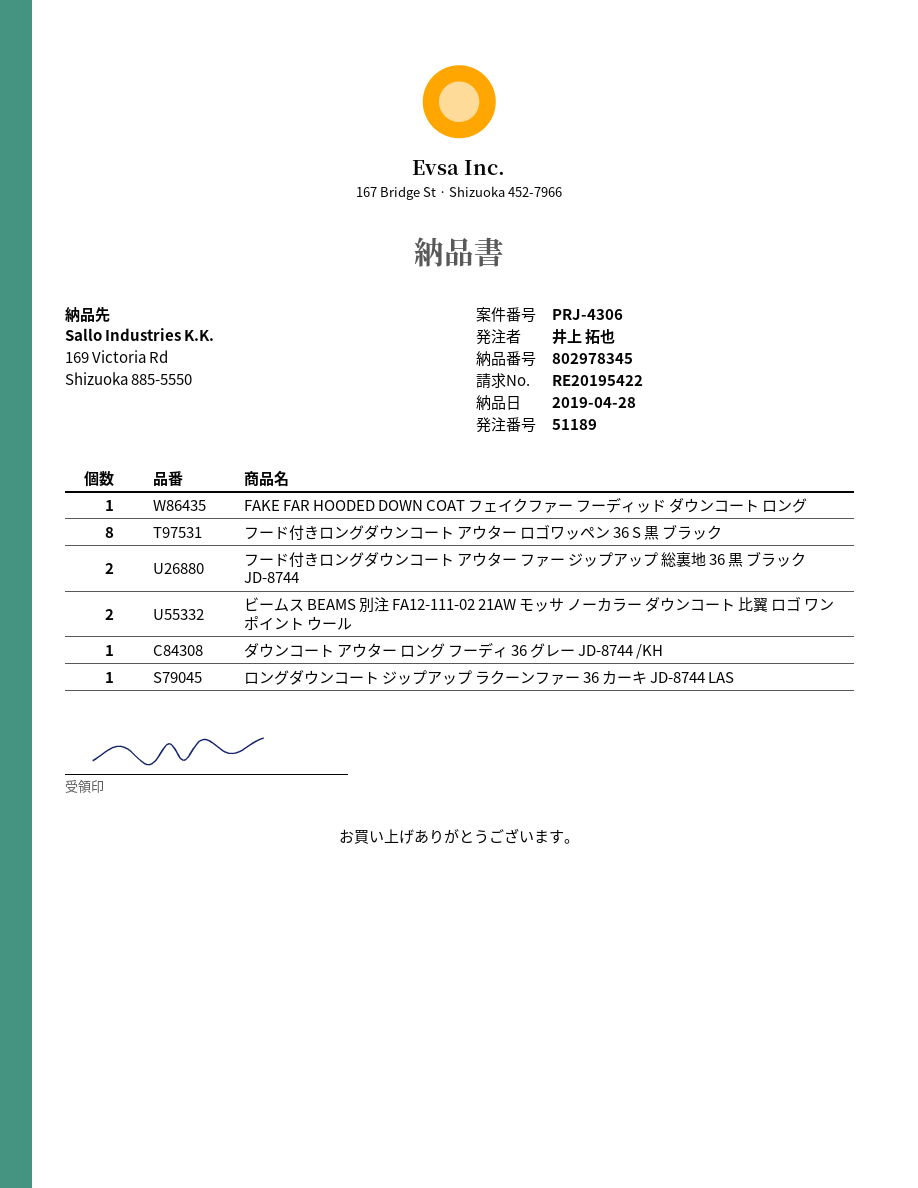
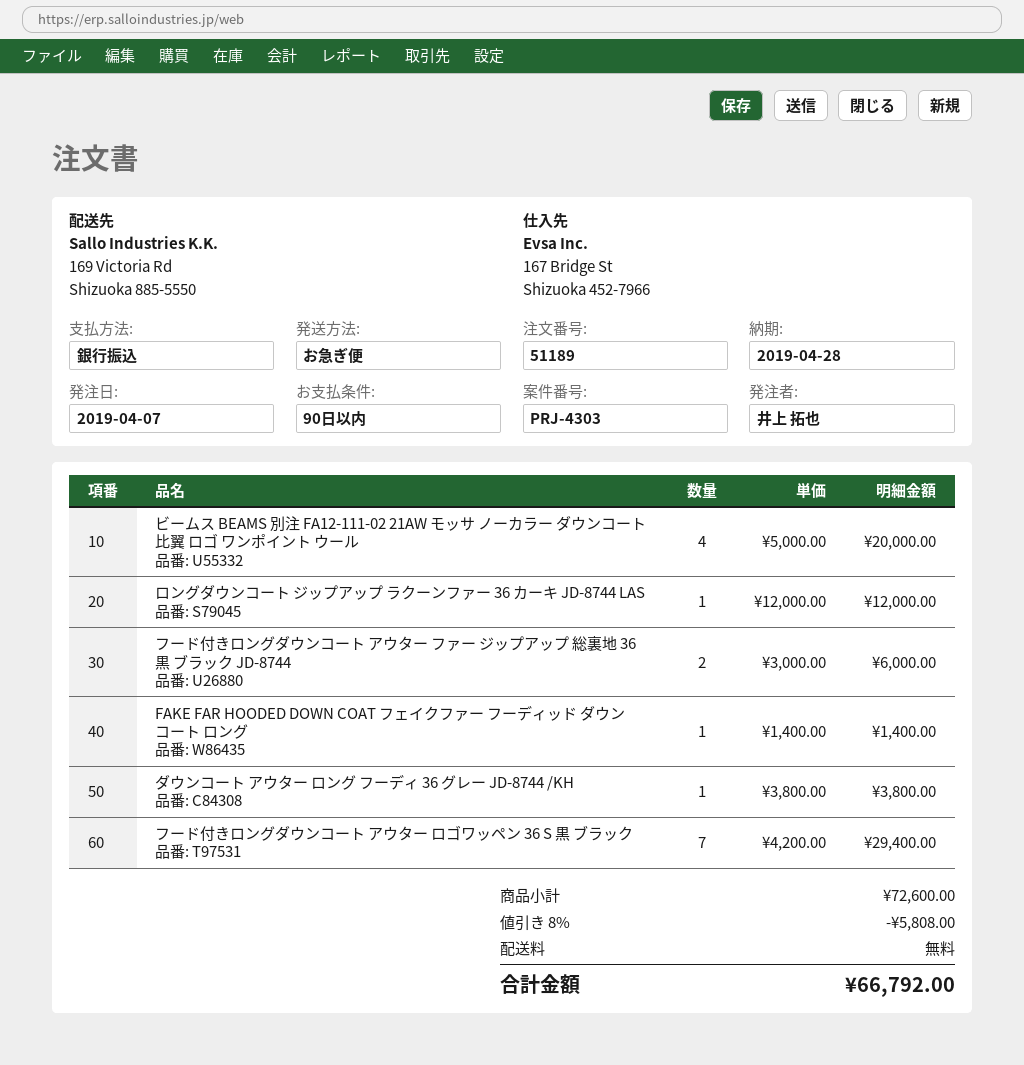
reference: PRJ-4306 -> PRJ-4303
フード付きロングダウンコート アウター ロゴワッペン 36 S 黒 ブラック: 8 -> 7
ビームス BEAMS 別注 FA12-111-02 21AW モッサ ノーカラー ダウンコート 比翼 ロゴ ワンポイント ウール: 2 -> 4

